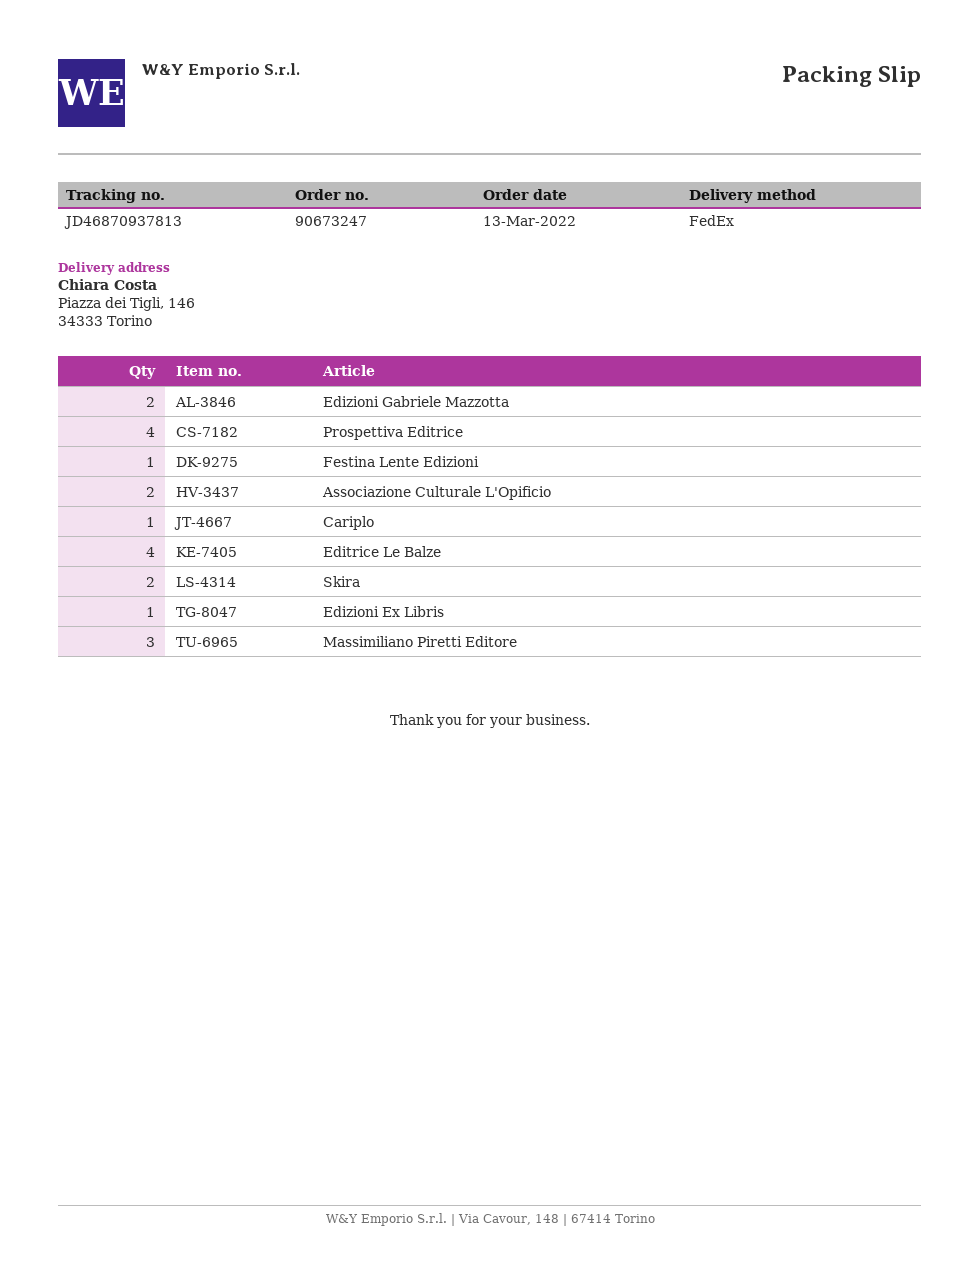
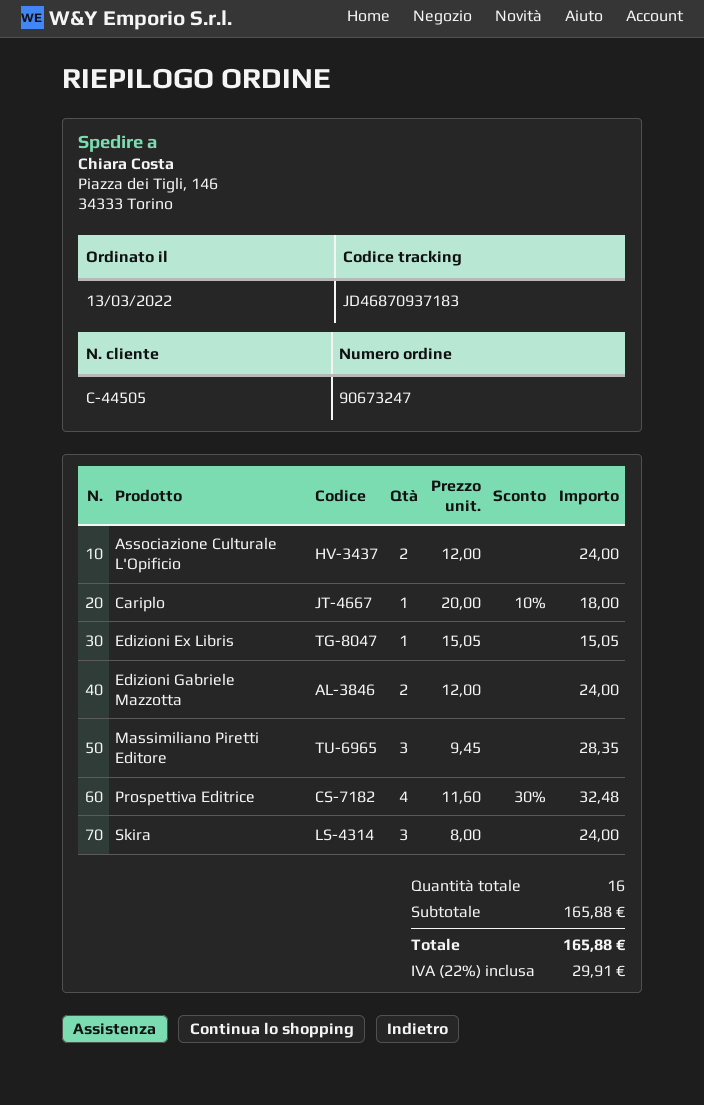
tracking number: JD46870937813 -> JD46870937183
Festina Lente Edizioni: 1 -> none
Editrice Le Balze: 4 -> none
Skira: 2 -> 3

